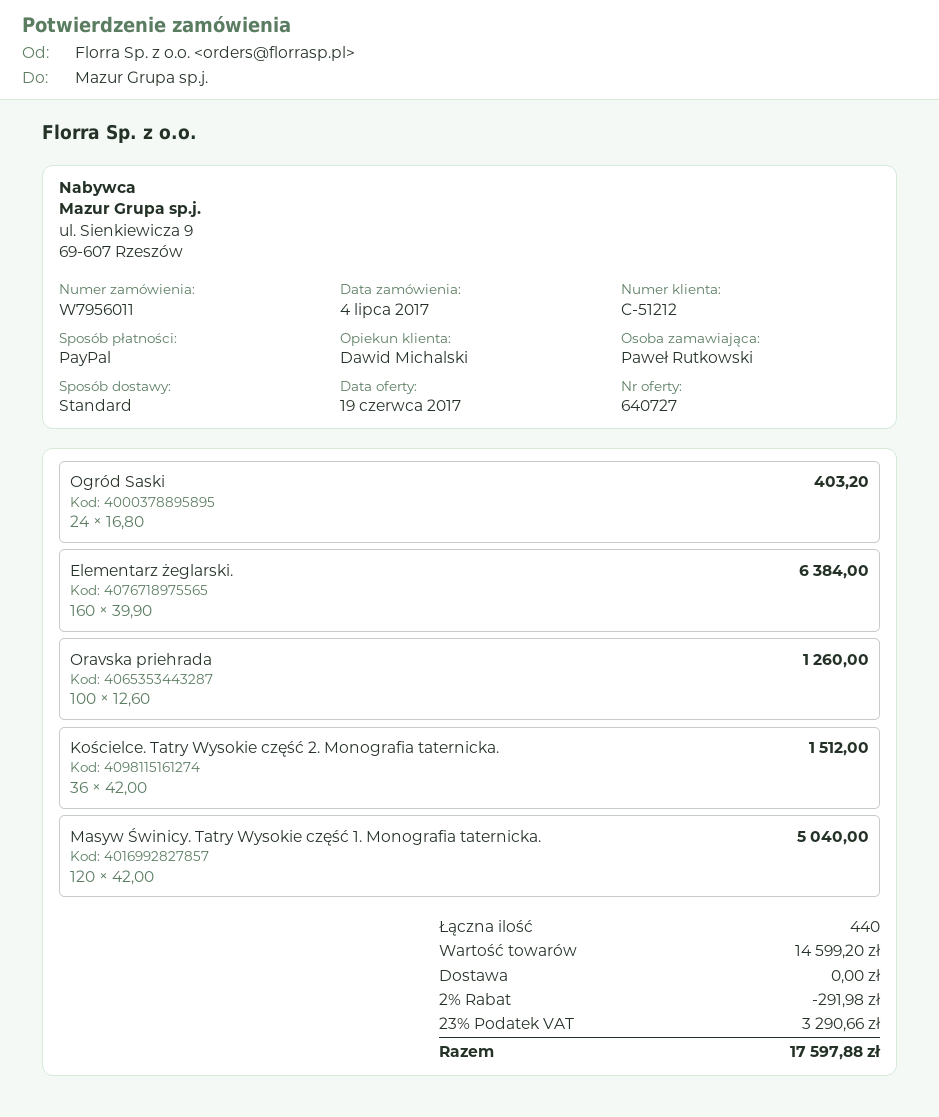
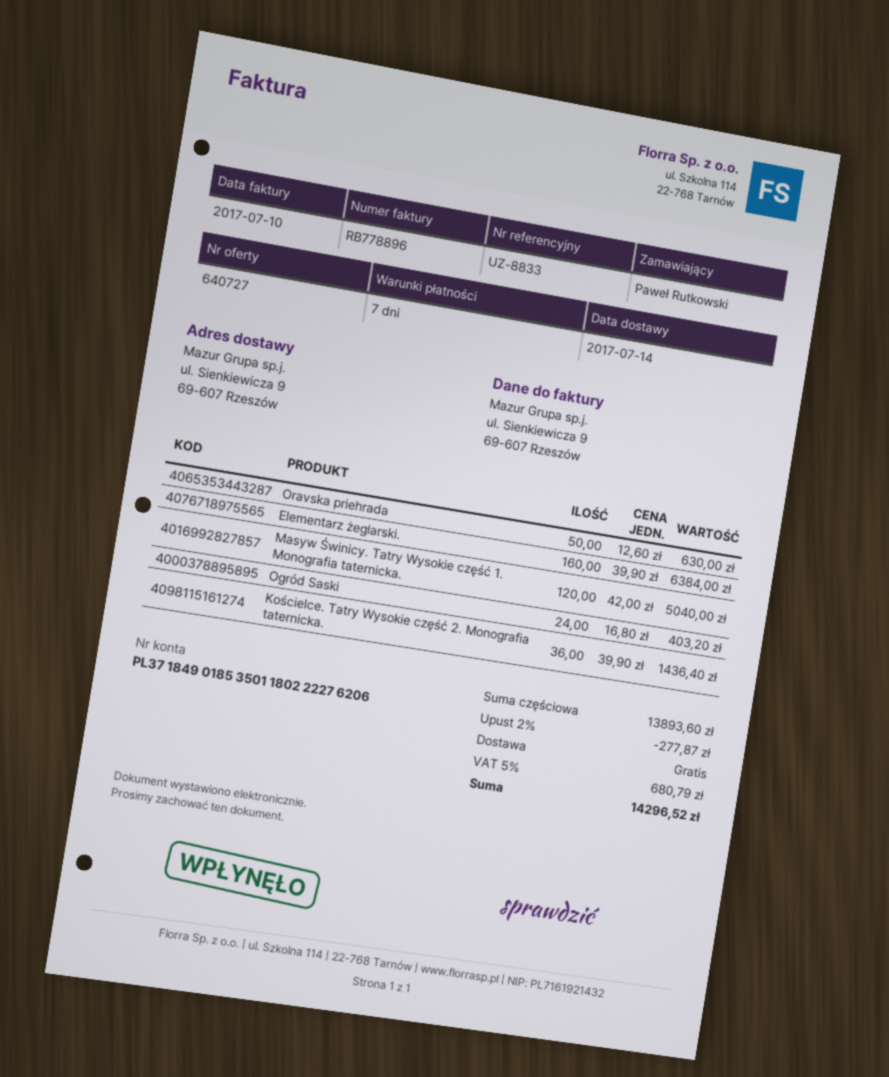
Oravska priehrada: 100 x 12.60 = 1260.00 -> 50 x 12.60 = 630.00
Kościelce. Tatry Wysokie część 2. Monografia taternicka.: 36 x 42.00 = 1512.00 -> 36 x 39.90 = 1436.40
subtotal: 14599.20 -> 13893.60
discount: 2% = 291.98 -> 2% = 277.87
tax: 23% = 3290.66 -> 5% = 680.79
total: 17597.88 -> 14296.52

